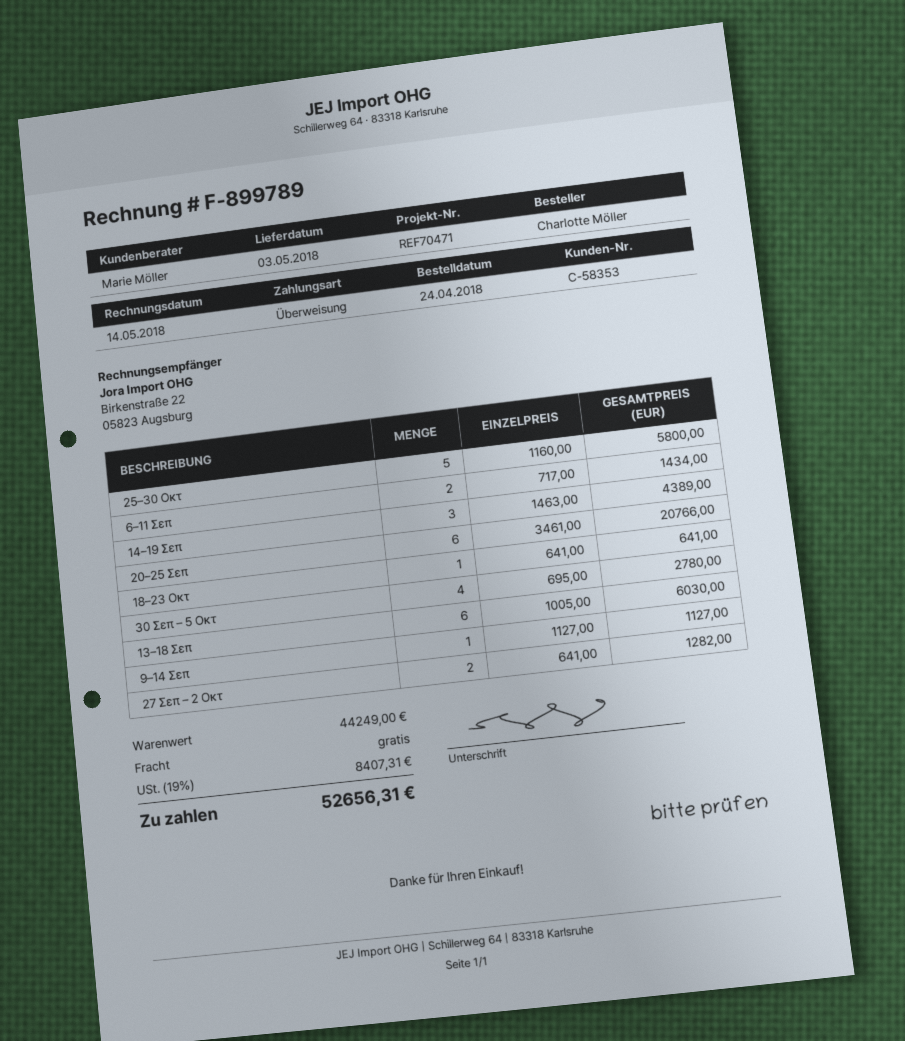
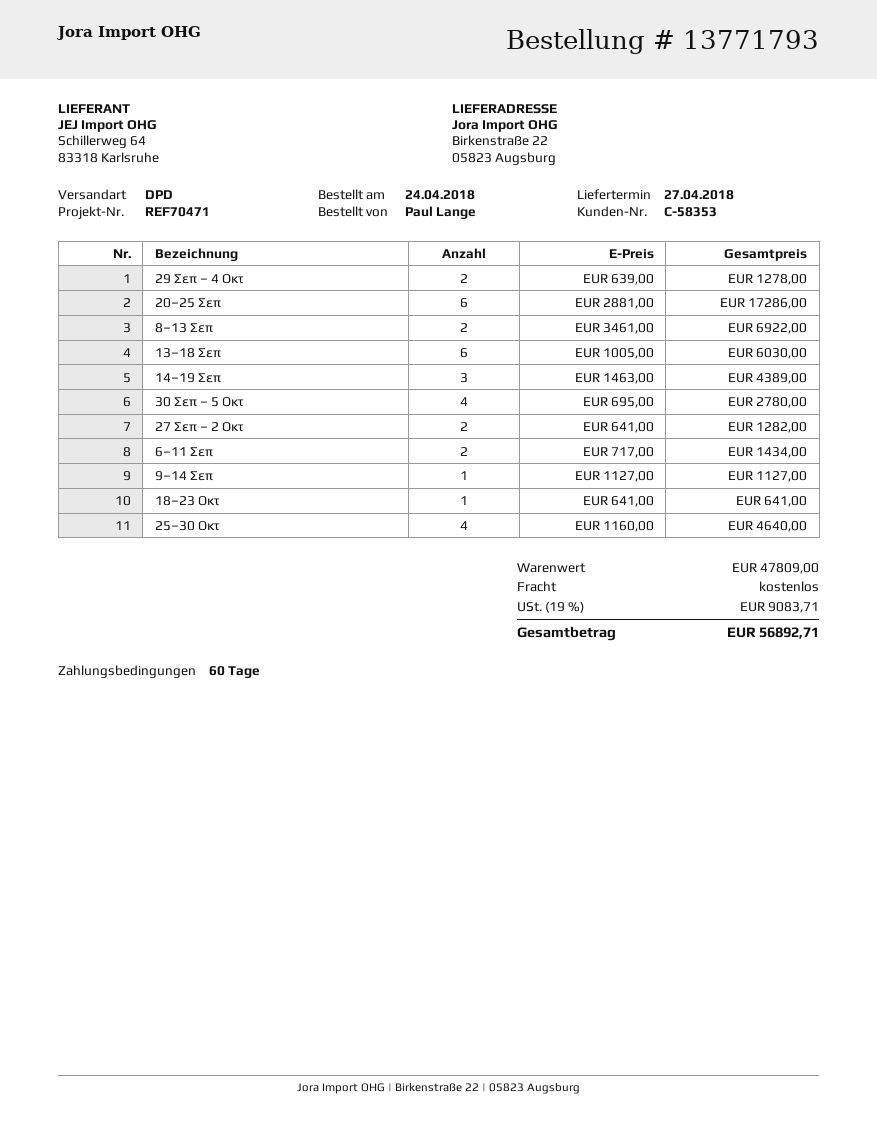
delivery date: 2018-05-03 -> 2018-04-27
ordered by: Charlotte Möller -> Paul Lange
25–30 Οκτ: 5 x 1160.00 = 5800.00 -> 4 x 1160.00 = 4640.00
20–25 Σεπ: 6 x 3461.00 = 20766.00 -> 6 x 2881.00 = 17286.00
29 Σεπ – 4 Οκτ: none -> 2 x 639.00 = 1278.00
8–13 Σεπ: none -> 2 x 3461.00 = 6922.00
subtotal: 44249.00 -> 47809.00
tax: 19% = 8407.31 -> 19% = 9083.71
total: 52656.31 -> 56892.71

